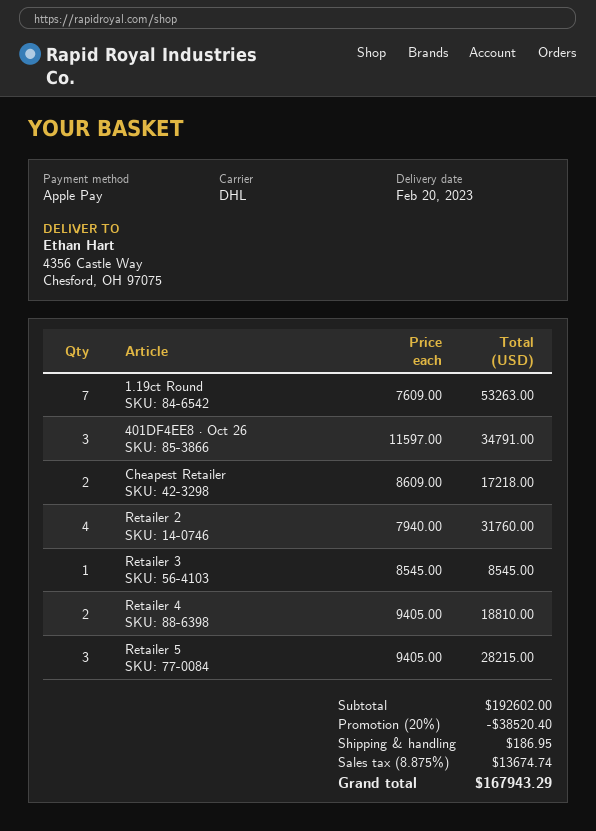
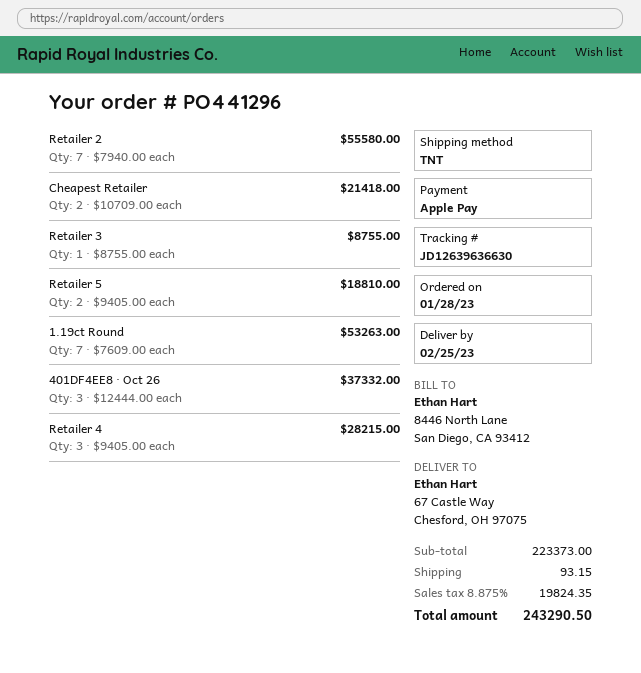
delivery date: 2023-02-20 -> 2023-02-25
shipping method: DHL -> TNT
ship to: 4356 Castle Way, Chesford, OH 97075 -> 67 Castle Way, Chesford, OH 97075
401DF4EE8 · Oct 26: 3 x 11597.00 = 34791.00 -> 3 x 12444.00 = 37332.00
Cheapest Retailer: 2 x 8609.00 = 17218.00 -> 2 x 10709.00 = 21418.00
Retailer 2: 4 x 7940.00 = 31760.00 -> 7 x 7940.00 = 55580.00
Retailer 3: 1 x 8545.00 = 8545.00 -> 1 x 8755.00 = 8755.00
Retailer 4: 2 x 9405.00 = 18810.00 -> 3 x 9405.00 = 28215.00
Retailer 5: 3 x 9405.00 = 28215.00 -> 2 x 9405.00 = 18810.00
subtotal: 192602.00 -> 223373.00
discount: 20% = 38520.40 -> none
shipping: 186.95 -> 93.15
tax: 8.875% = 13674.74 -> 8.875% = 19824.35
total: 167943.29 -> 243290.50

